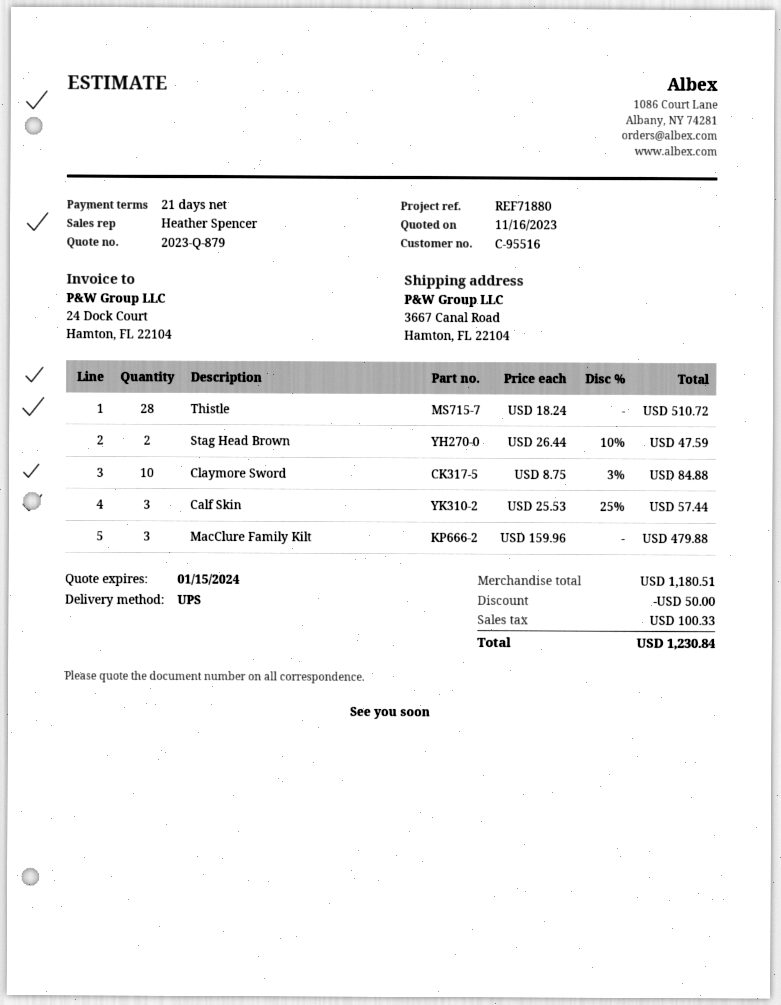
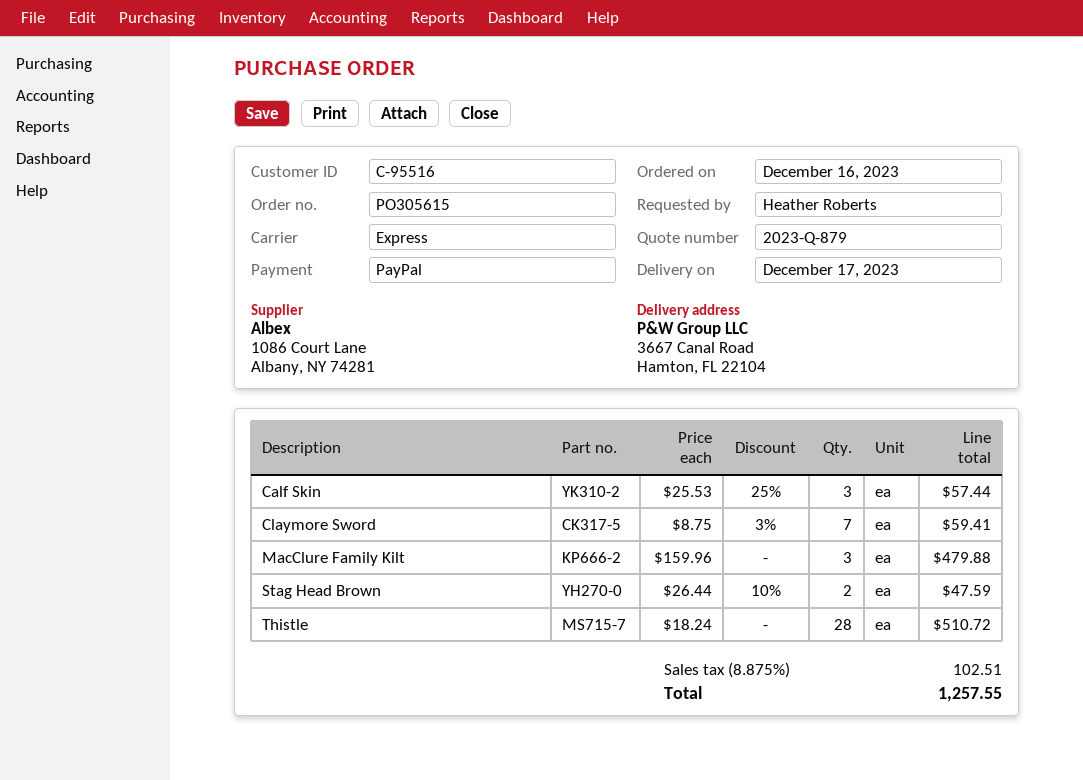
shipping method: UPS -> express
Claymore Sword: 10 x 8.75 - 3% = 84.88 -> 7 x 8.75 - 3% = 59.41
discount: 50.00 -> none
tax: 100.33 -> 102.51
total: 1230.84 -> 1257.55

